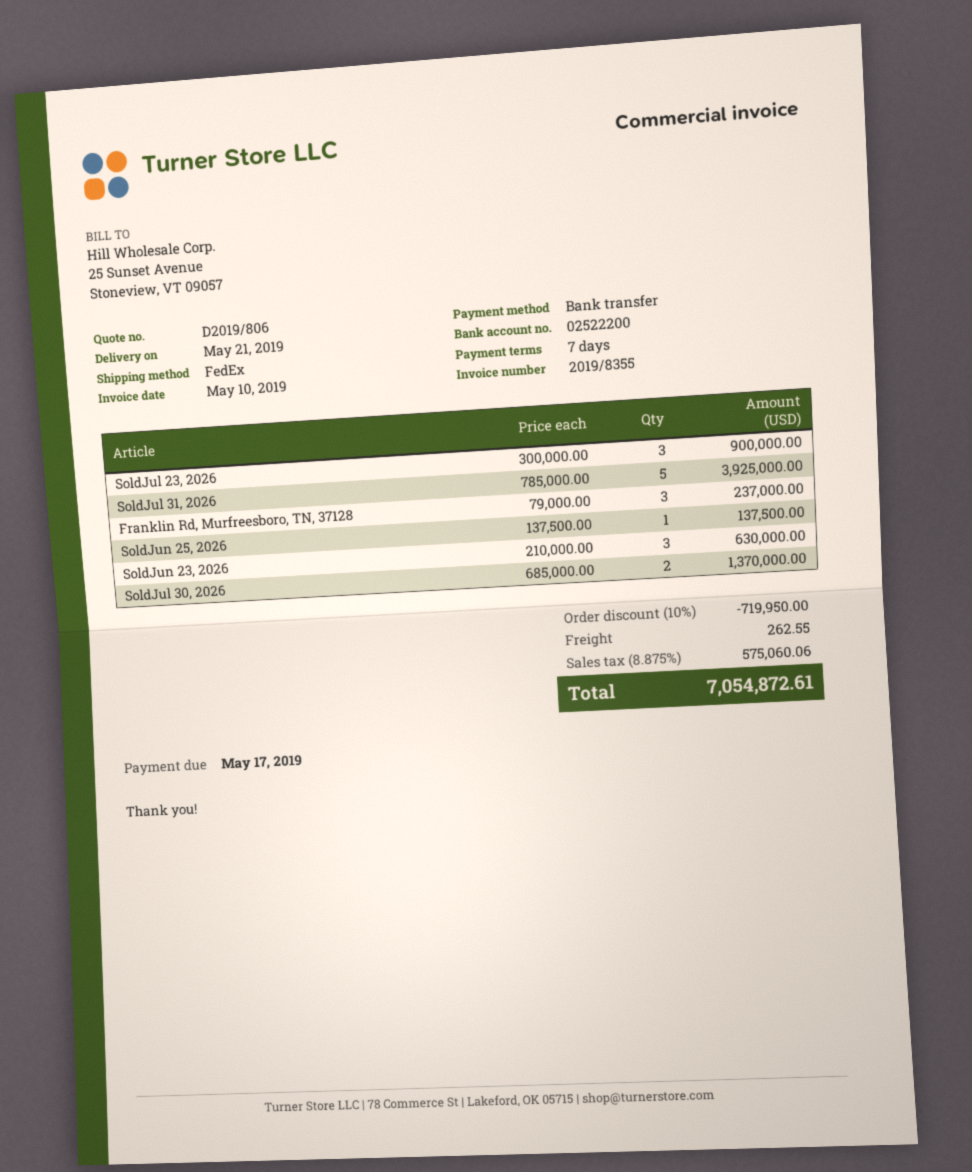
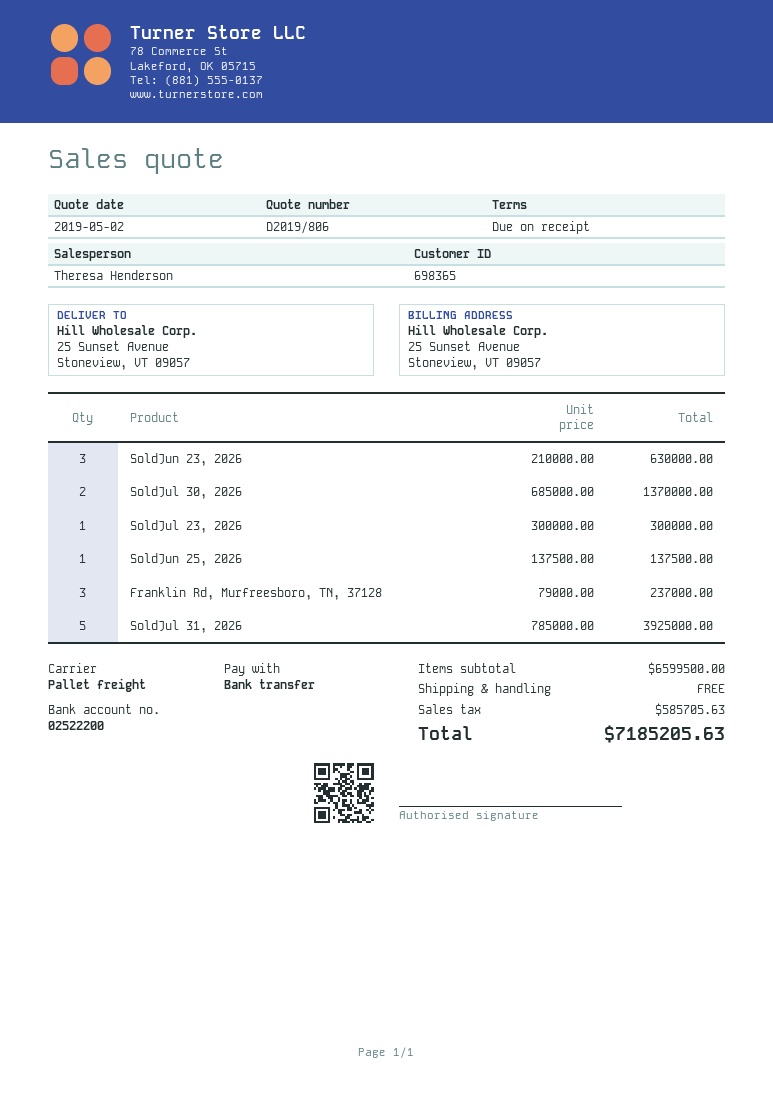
payment terms: 7 days -> on receipt
shipping method: FedEx -> pallet freight
SoldJul 23, 2026: 3 x 300000.00 = 900000.00 -> 1 x 300000.00 = 300000.00
discount: 10% = 719950.00 -> none
shipping: 262.55 -> 0.00
tax: 575060.06 -> 585705.63
total: 7054872.61 -> 7185205.63

